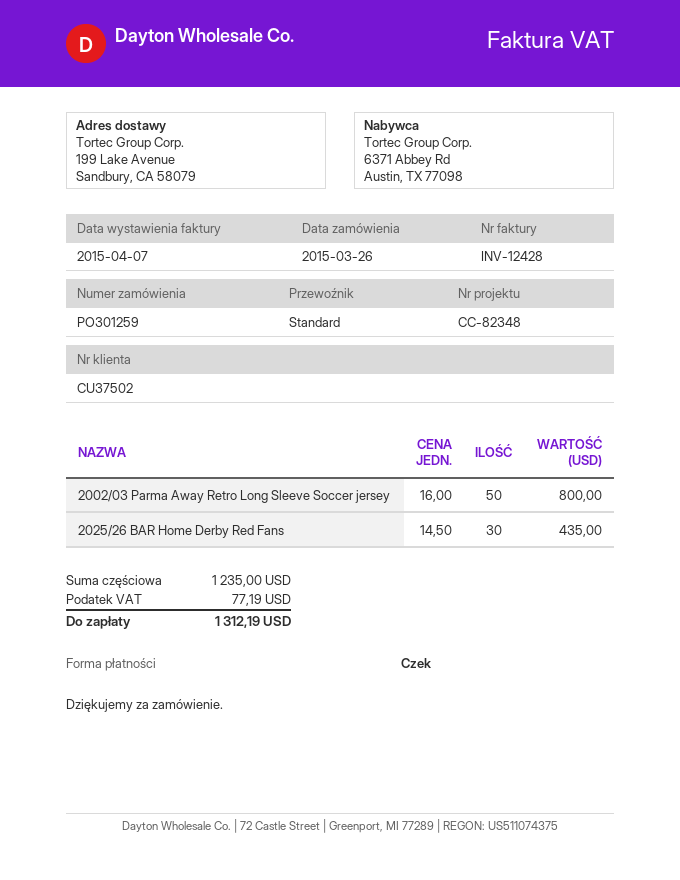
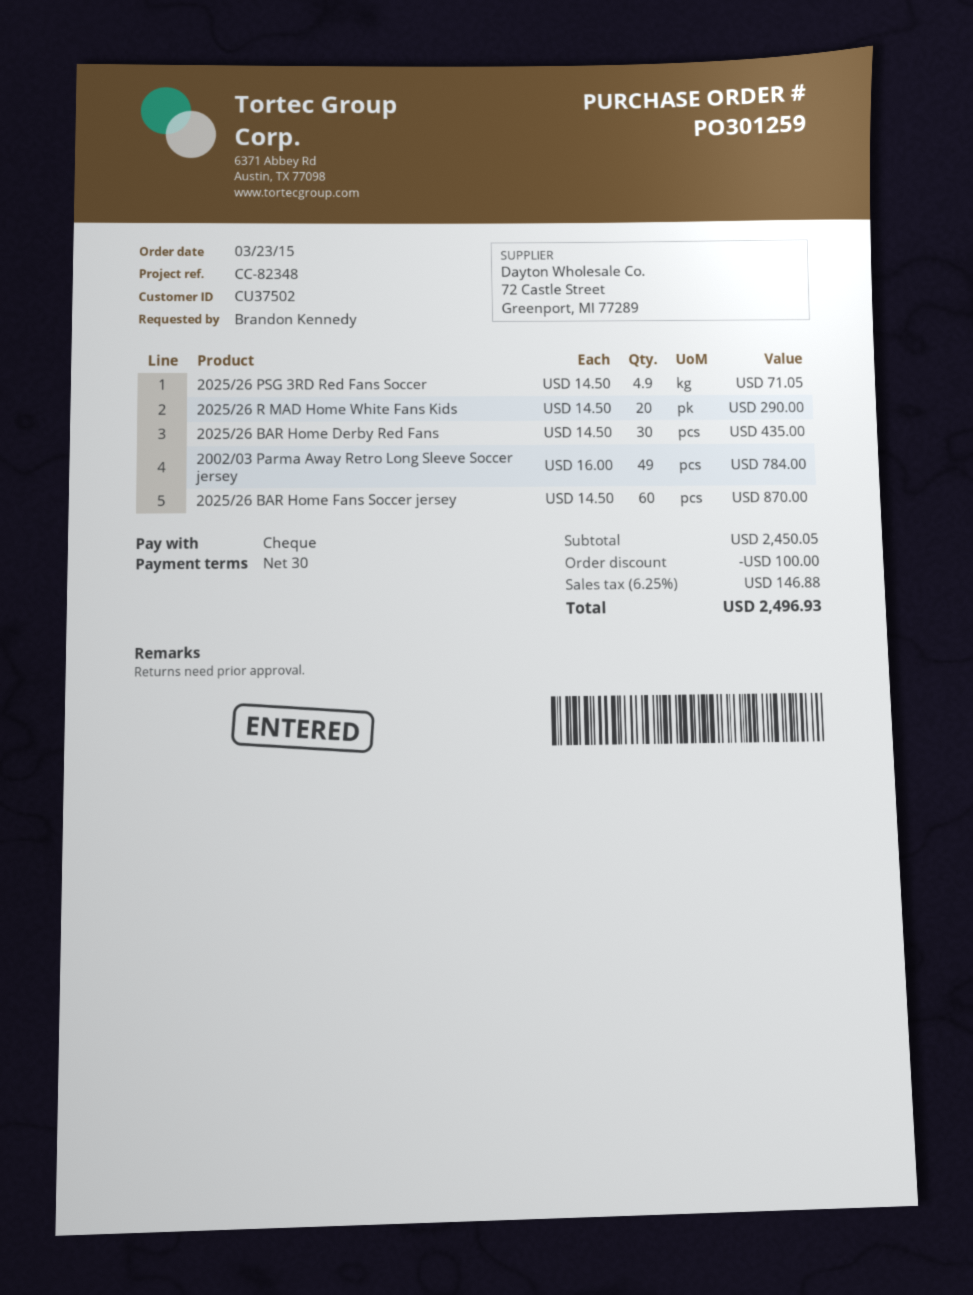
order date: 2015-03-26 -> 2015-03-23
2002/03 Parma Away Retro Long Sleeve Soccer jersey: 50 x 16.00 = 800.00 -> 49 x 16.00 = 784.00
2025/26 PSG 3RD Red Fans Soccer: none -> 4.9 x 14.50 = 71.05
2025/26 R MAD Home White Fans Kids: none -> 20 x 14.50 = 290.00
2025/26 BAR Home Fans Soccer jersey: none -> 60 x 14.50 = 870.00
subtotal: 1235.00 -> 2450.05
discount: none -> 100.00
tax: 77.19 -> 146.88
total: 1312.19 -> 2496.93

